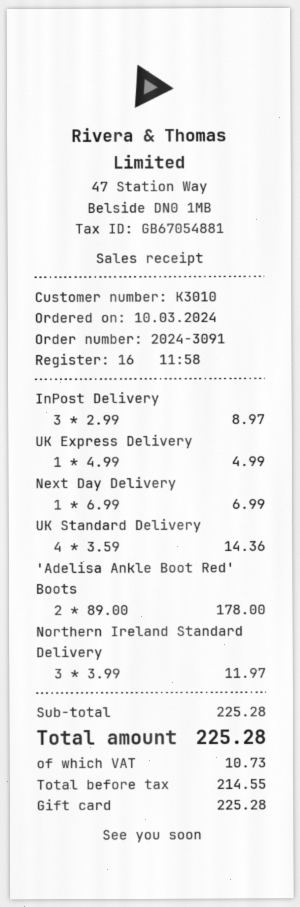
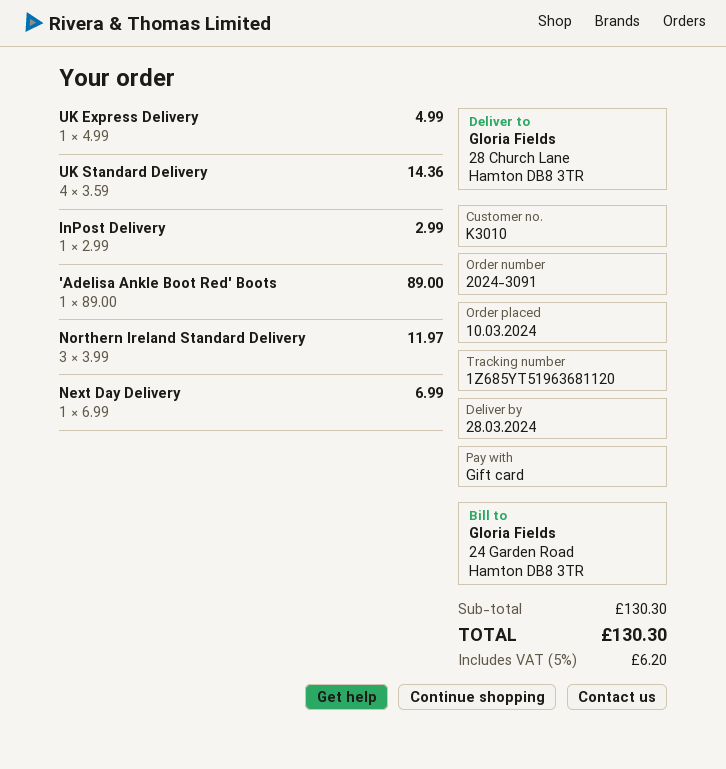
InPost Delivery: 3 x 2.99 = 8.97 -> 1 x 2.99 = 2.99
'Adelisa Ankle Boot Red' Boots: 2 x 89.00 = 178.00 -> 1 x 89.00 = 89.00
subtotal: 225.28 -> 130.30
tax: 10.73 -> 6.20
total: 225.28 -> 130.30

